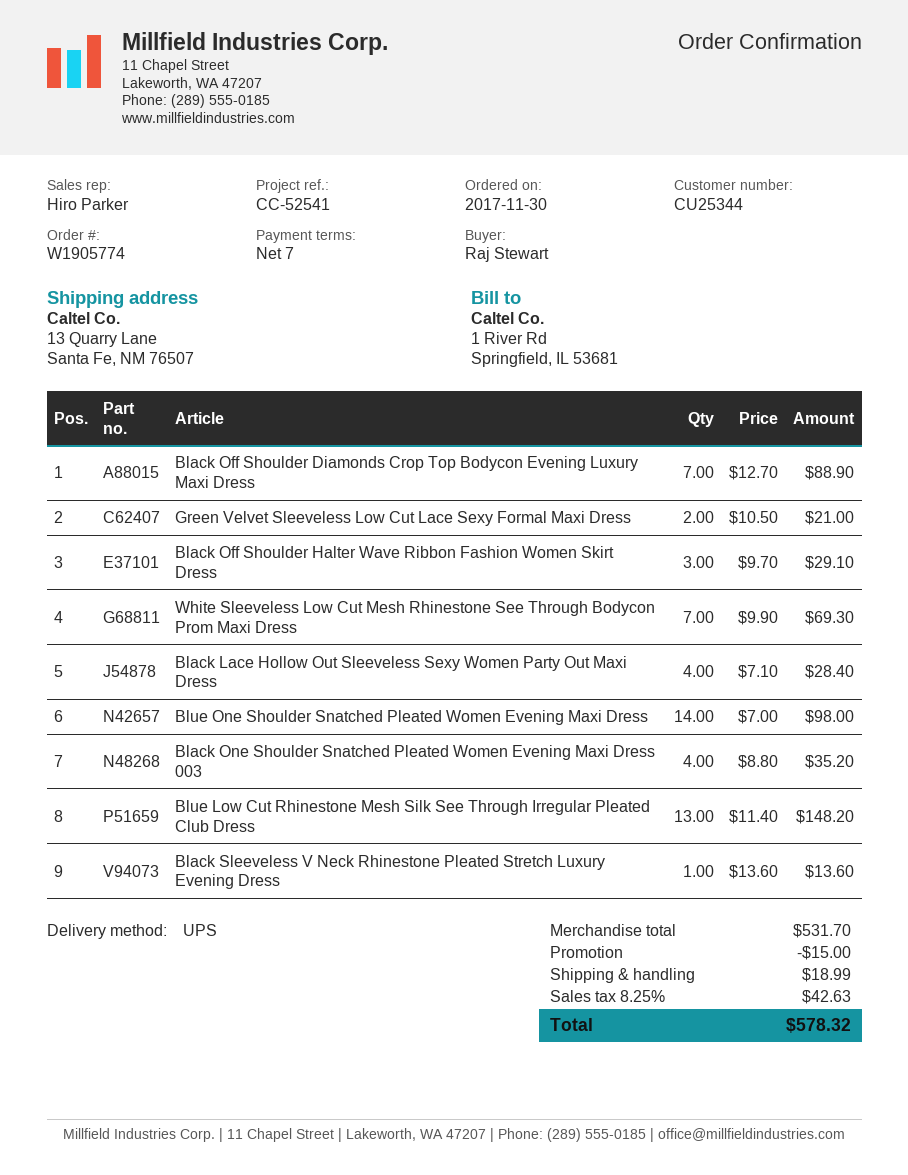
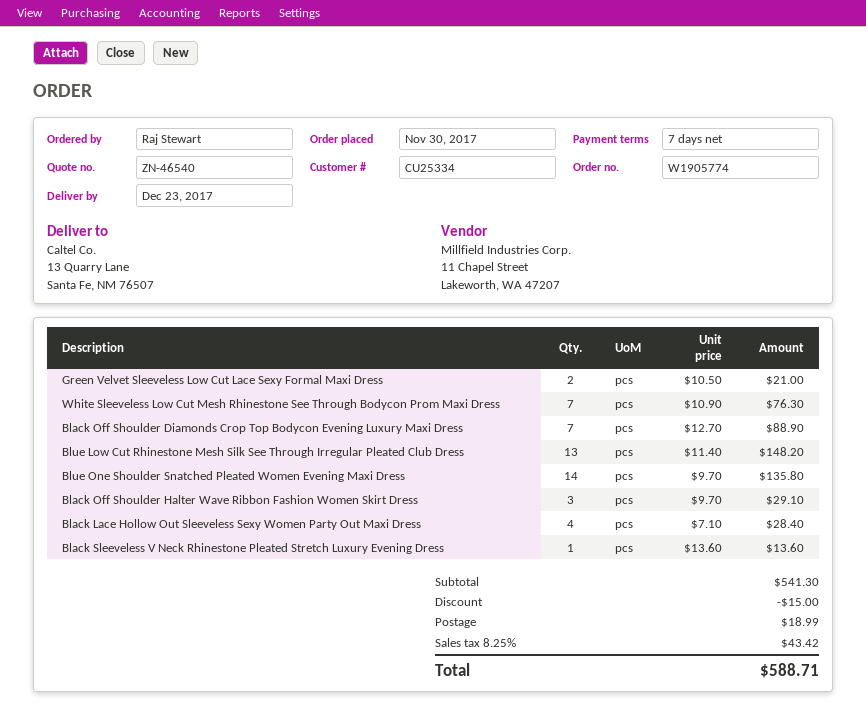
customer number: CU25344 -> CU25334
White Sleeveless Low Cut Mesh Rhinestone See Through Bodycon Prom Maxi Dress: 7 x 9.90 = 69.30 -> 7 x 10.90 = 76.30
Blue One Shoulder Snatched Pleated Women Evening Maxi Dress: 14 x 7.00 = 98.00 -> 14 x 9.70 = 135.80
Black One Shoulder Snatched Pleated Women Evening Maxi Dress 003: 4 x 8.80 = 35.20 -> none
subtotal: 531.70 -> 541.30
tax: 8.25% = 42.63 -> 8.25% = 43.42
total: 578.32 -> 588.71

